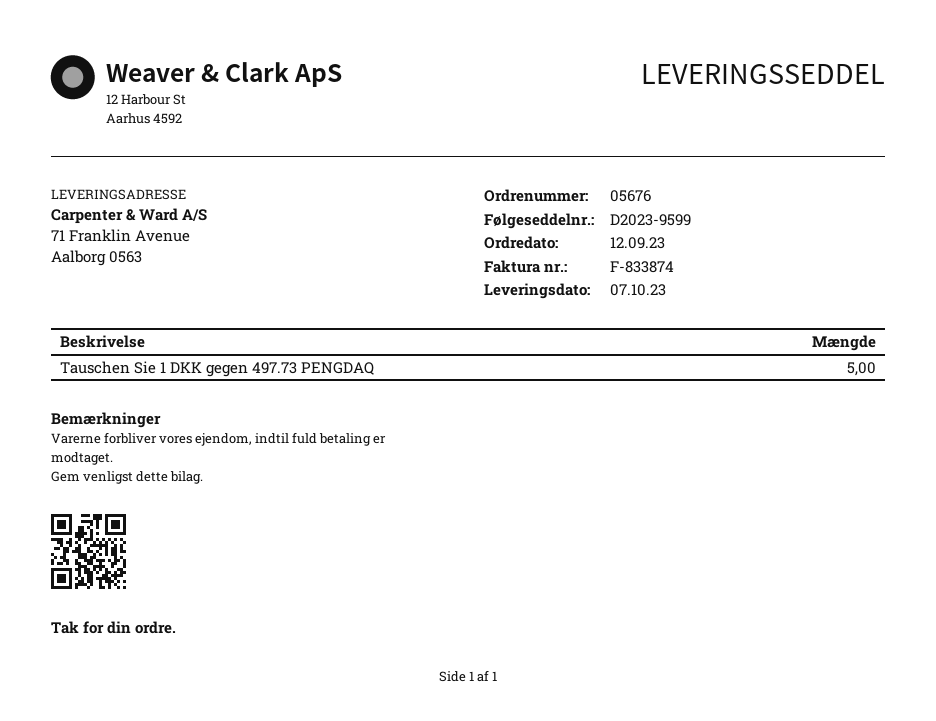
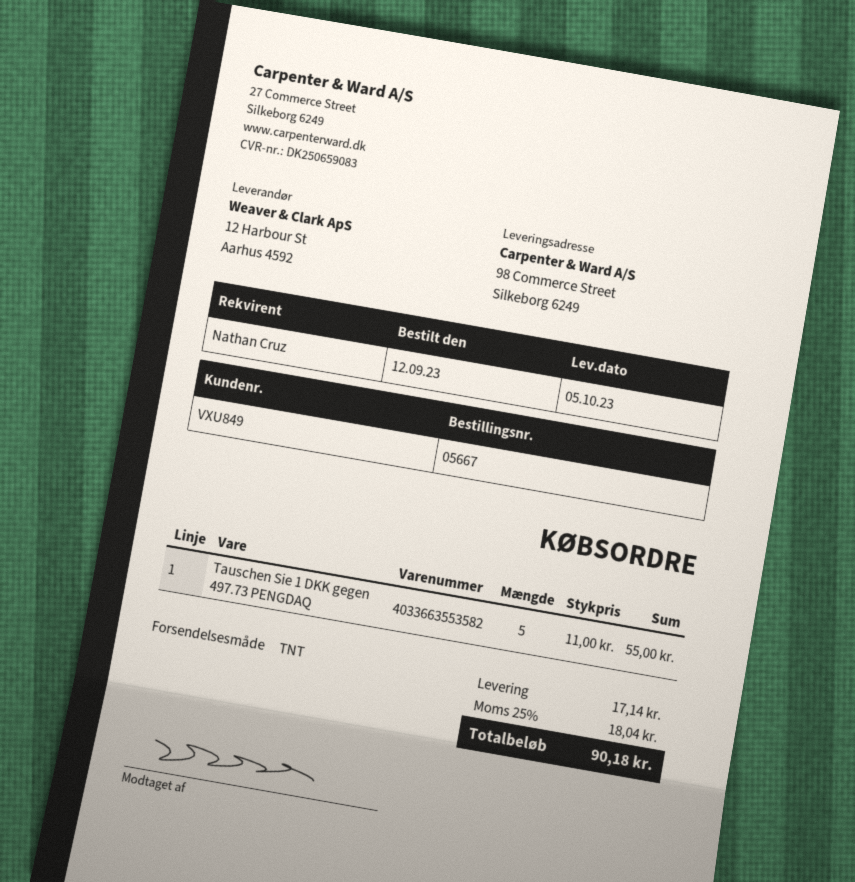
order number: 05676 -> 05667
delivery date: 2023-10-07 -> 2023-10-05
ship to: 71 Franklin Avenue, Aalborg 0563 -> 98 Commerce Street, Silkeborg 6249

